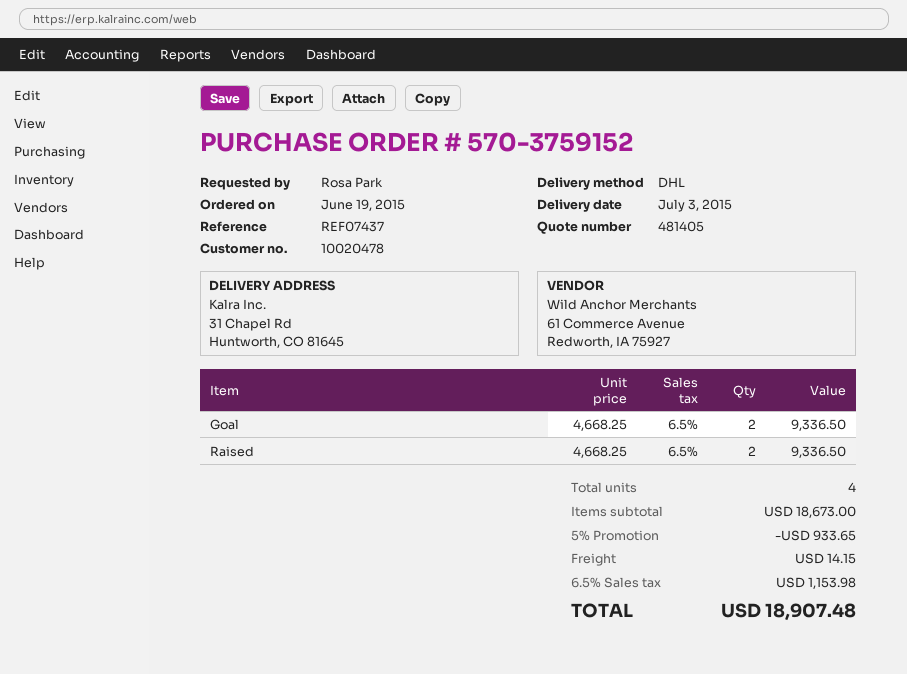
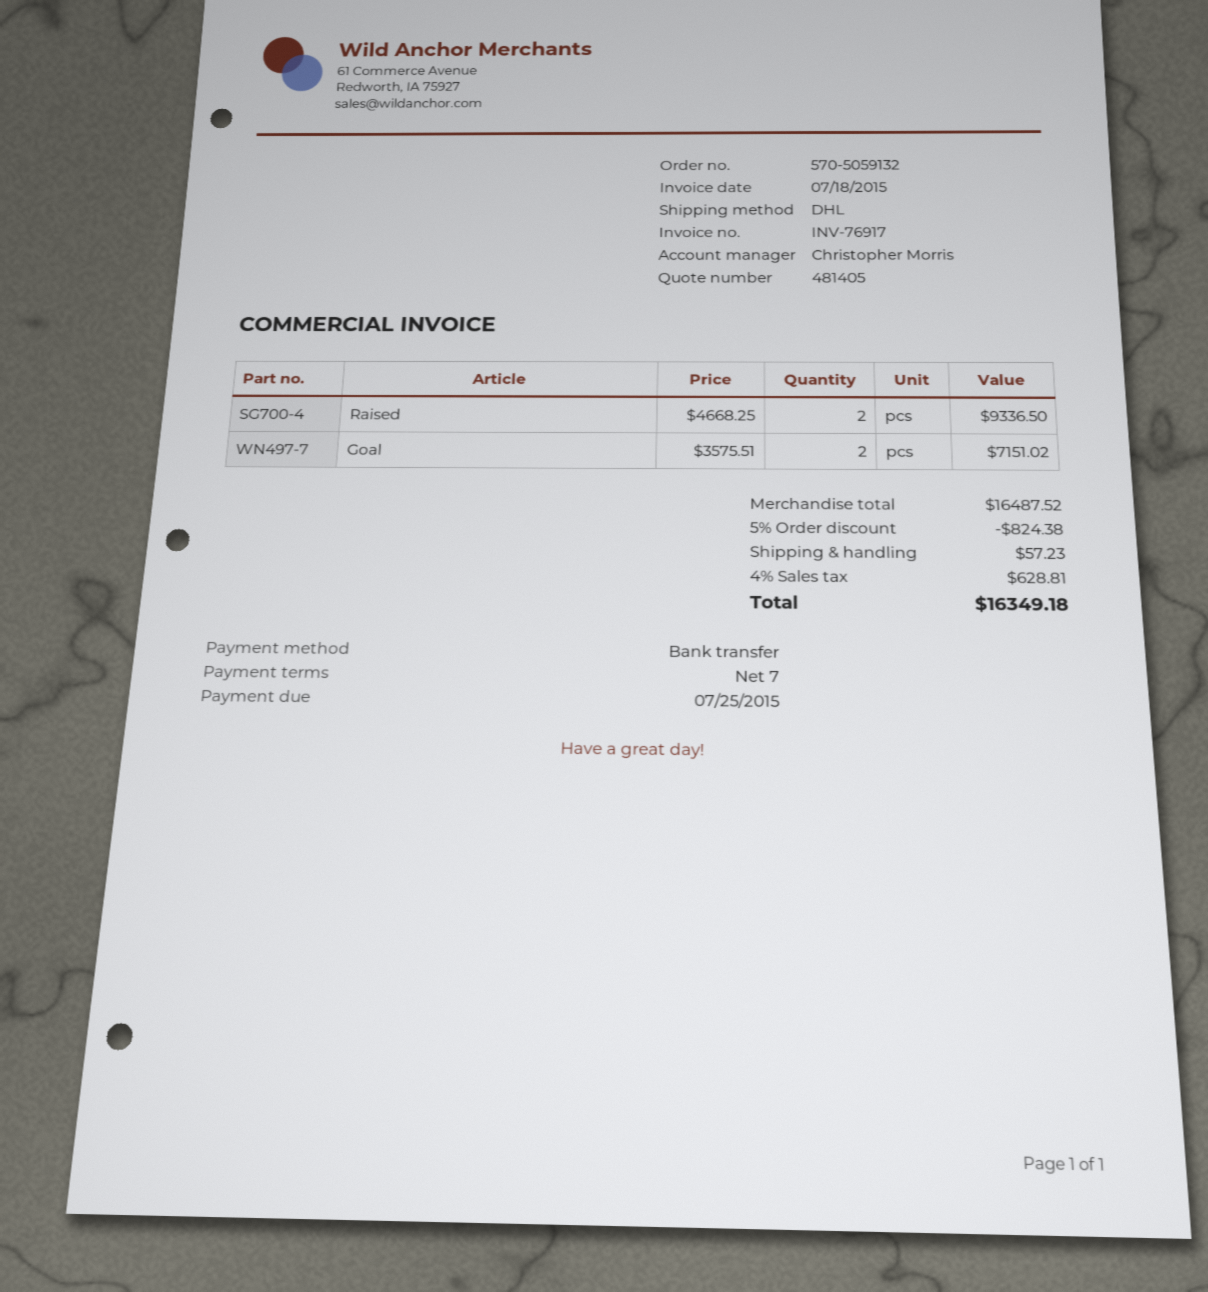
order number: 570-3759152 -> 570-5059132
Goal: 2 x 4668.25 = 9336.50 -> 2 x 3575.51 = 7151.02
subtotal: 18673.00 -> 16487.52
discount: 5% = 933.65 -> 5% = 824.38
shipping: 14.15 -> 57.23
tax: 6.5% = 1153.98 -> 4% = 628.81
total: 18907.48 -> 16349.18

